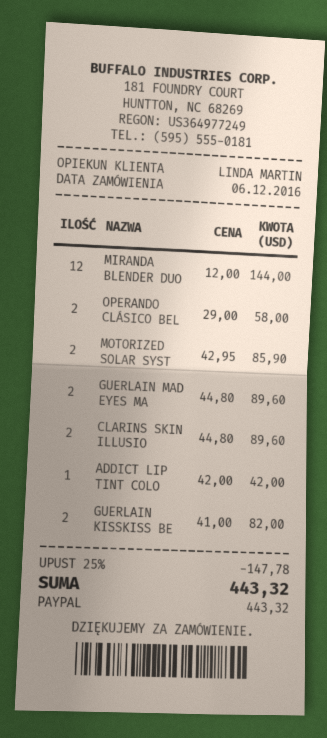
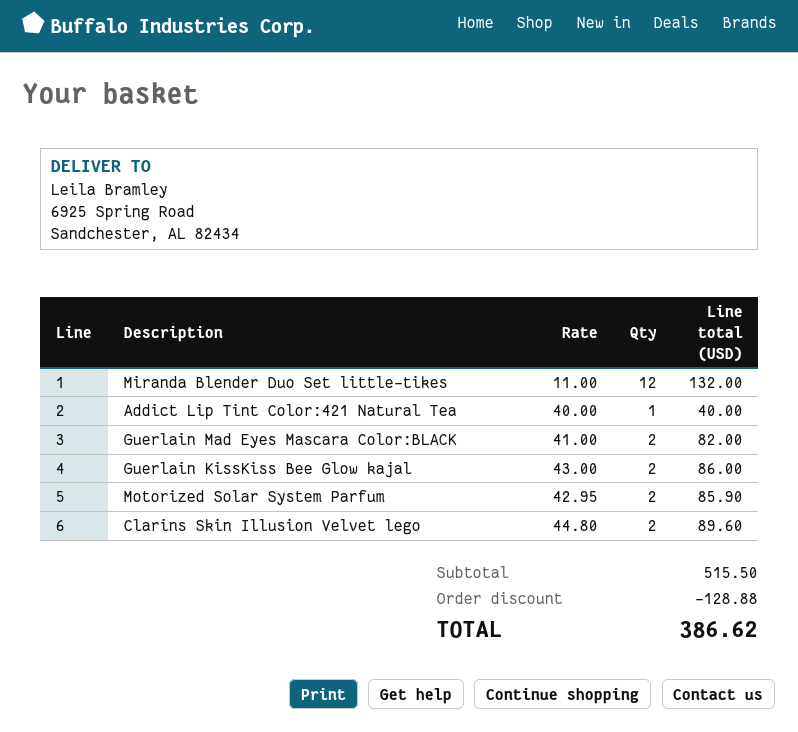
MIRANDA BLENDER DUO: 12 x 12.00 = 144.00 -> 12 x 11.00 = 132.00
OPERANDO CLÁSICO BEL: 2 x 29.00 = 58.00 -> none
GUERLAIN MAD EYES MA: 2 x 44.80 = 89.60 -> 2 x 41.00 = 82.00
ADDICT LIP TINT COLO: 1 x 42.00 = 42.00 -> 1 x 40.00 = 40.00
GUERLAIN KISSKISS BE: 2 x 41.00 = 82.00 -> 2 x 43.00 = 86.00
discount: 147.78 -> 128.88
total: 443.32 -> 386.62

